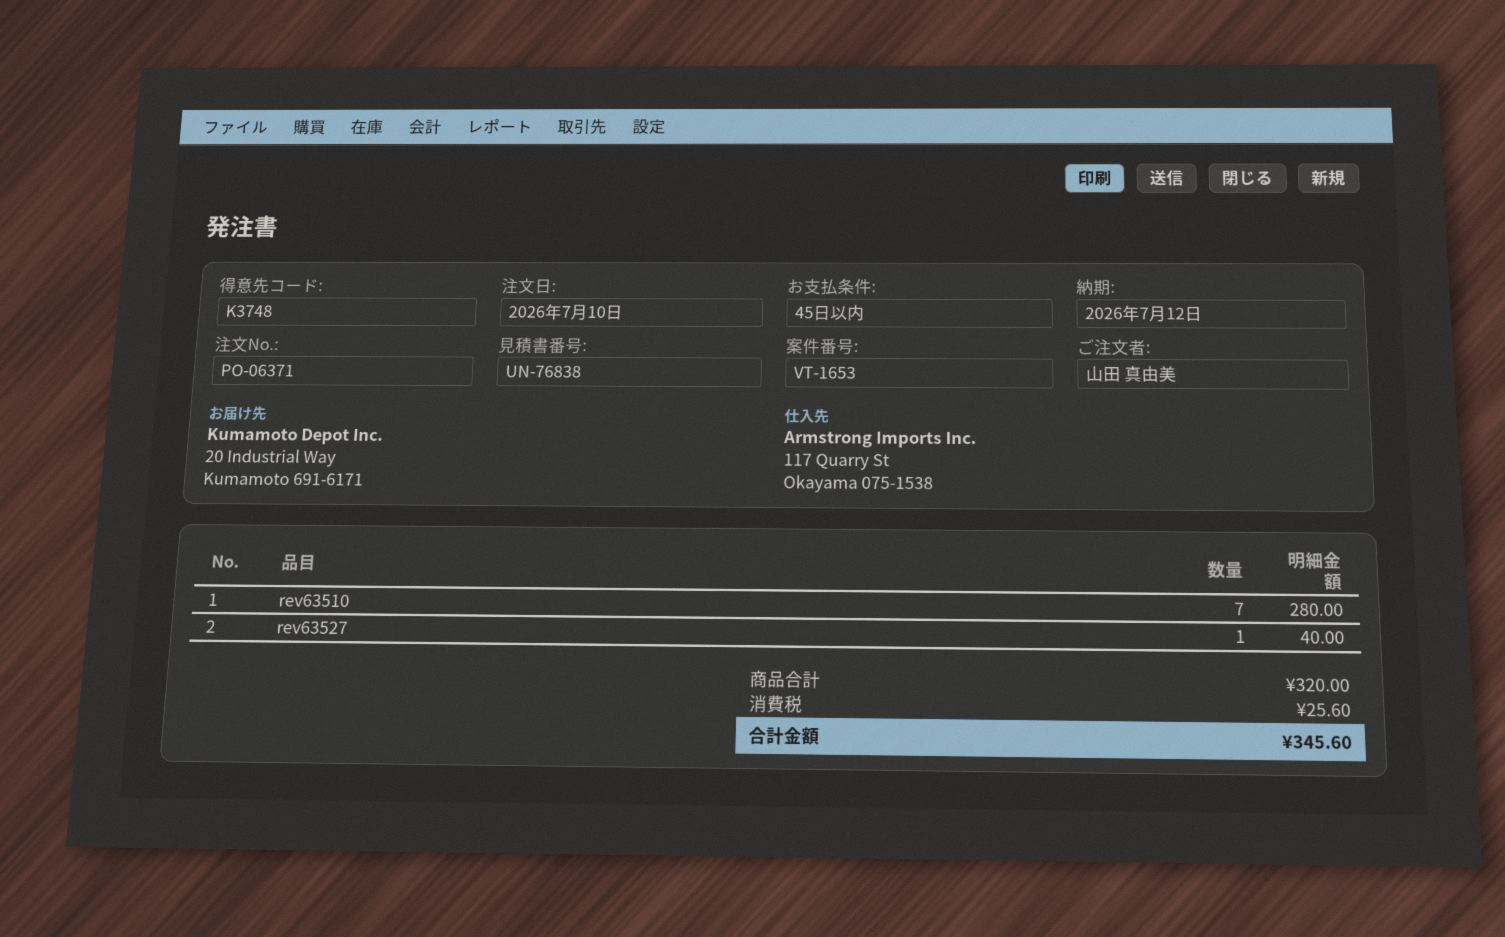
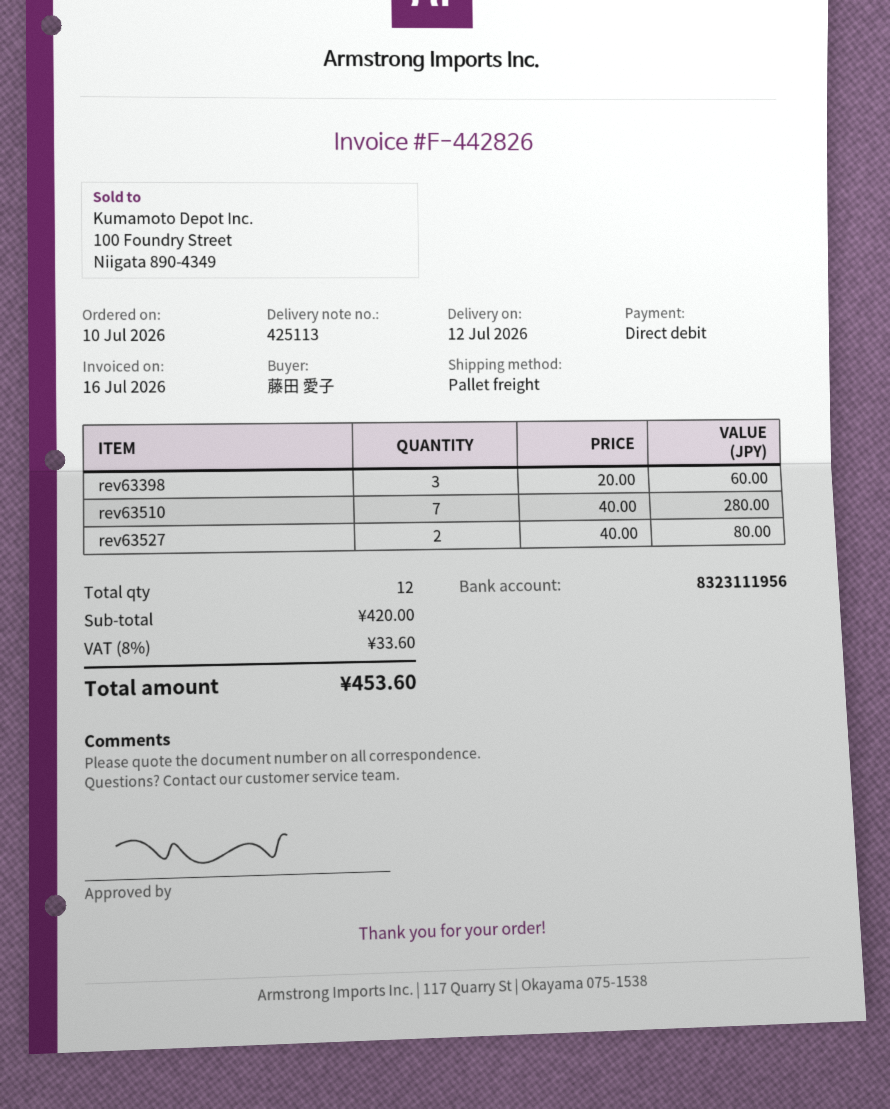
ordered by: 山田 真由美 -> 藤田 愛子
rev63527: 1 for 40.00 -> 2 for 80.00
rev63398: none -> 3 for 60.00
subtotal: 320.00 -> 420.00
tax: 25.60 -> 33.60
total: 345.60 -> 453.60

